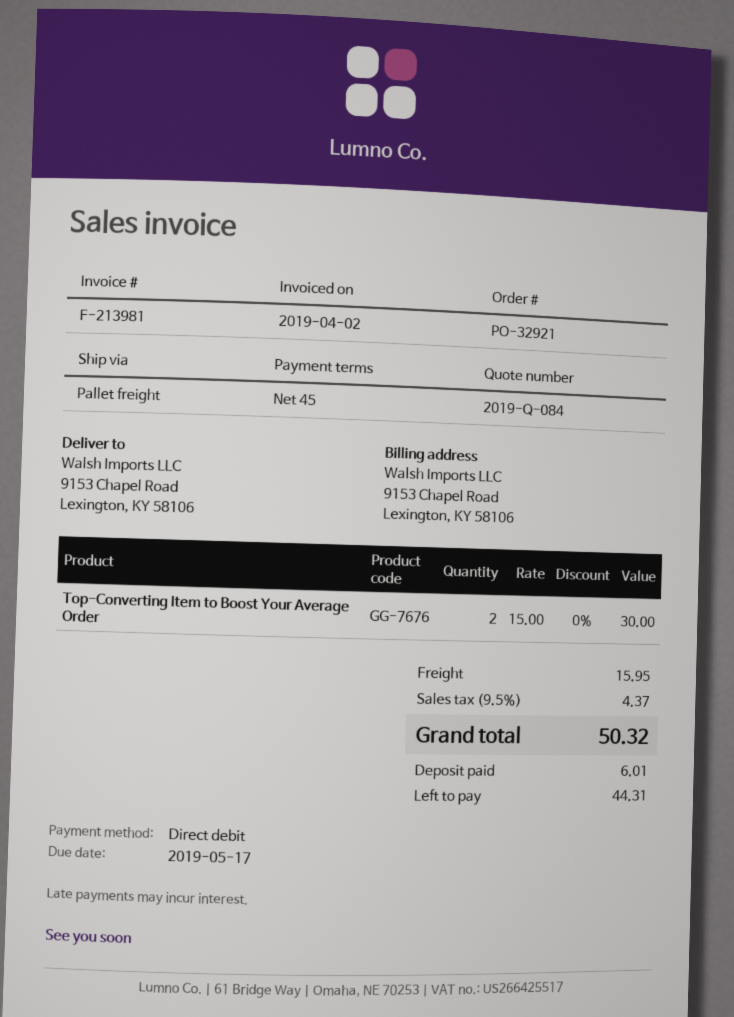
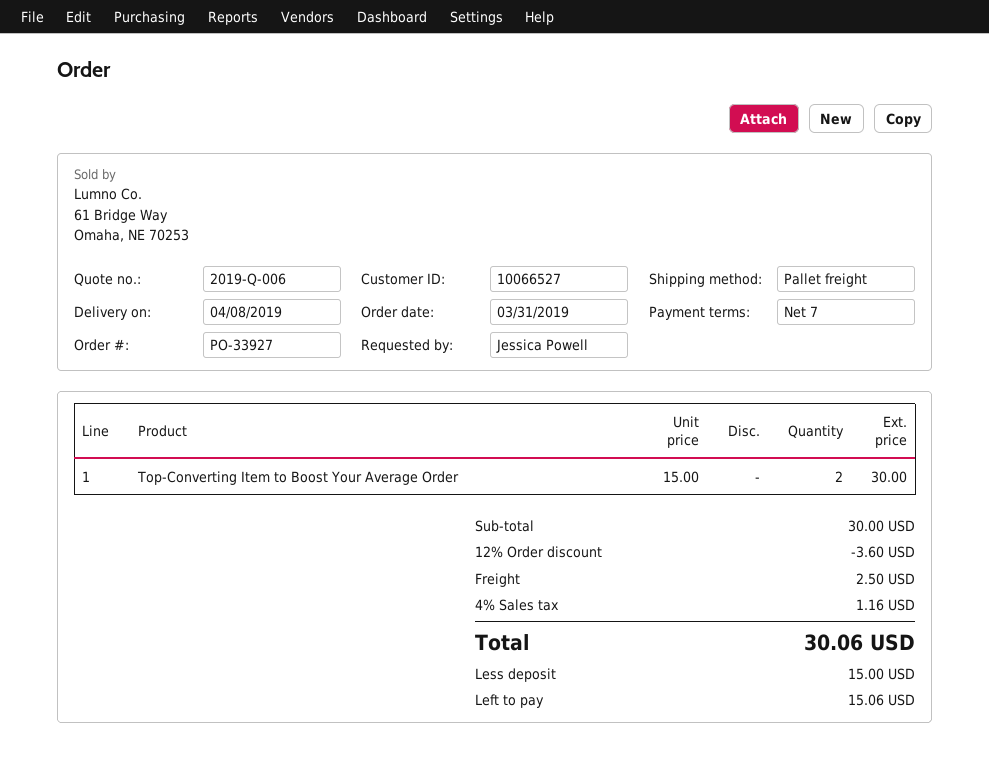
quote number: 2019-Q-084 -> 2019-Q-006
order number: PO-32921 -> PO-33927
payment terms: 45 days -> 7 days
discount: none -> 12% = 3.60
shipping: 15.95 -> 2.50
tax: 9.5% = 4.37 -> 4% = 1.16
total: 50.32 -> 30.06
deposit: 6.01 -> 15.00
balance: 44.31 -> 15.06

